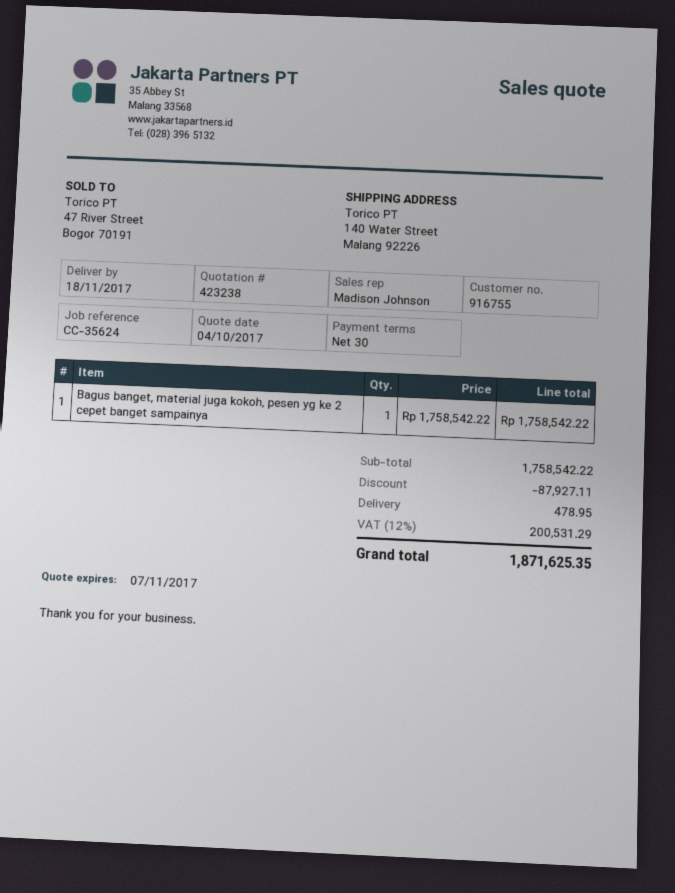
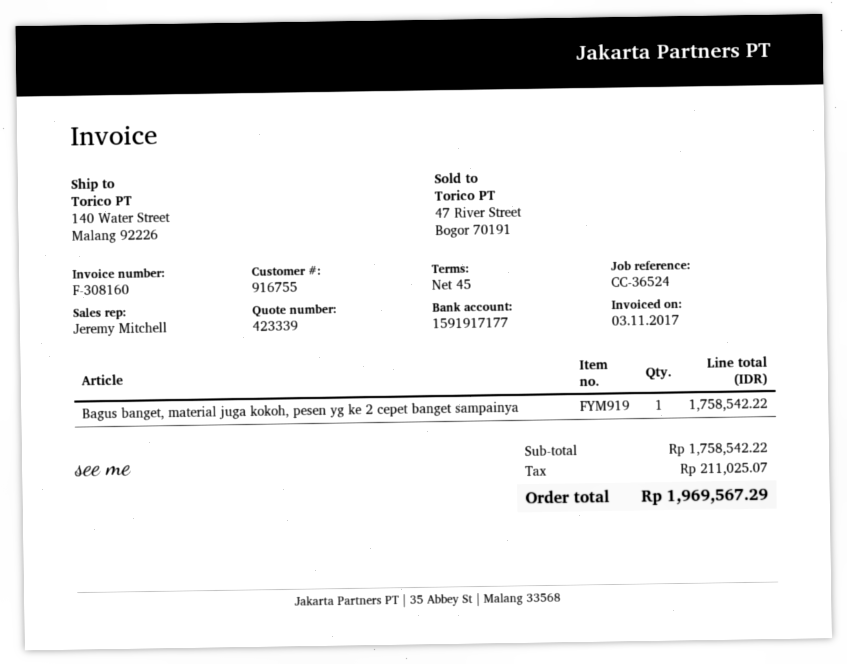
quote number: 423238 -> 423339
payment terms: 30 days -> 45 days
reference: CC-35624 -> CC-36524
sales rep: Madison Johnson -> Jeremy Mitchell
discount: 87927.11 -> none
shipping: 478.95 -> none
tax: 200531.29 -> 211025.07
total: 1871625.35 -> 1969567.29

